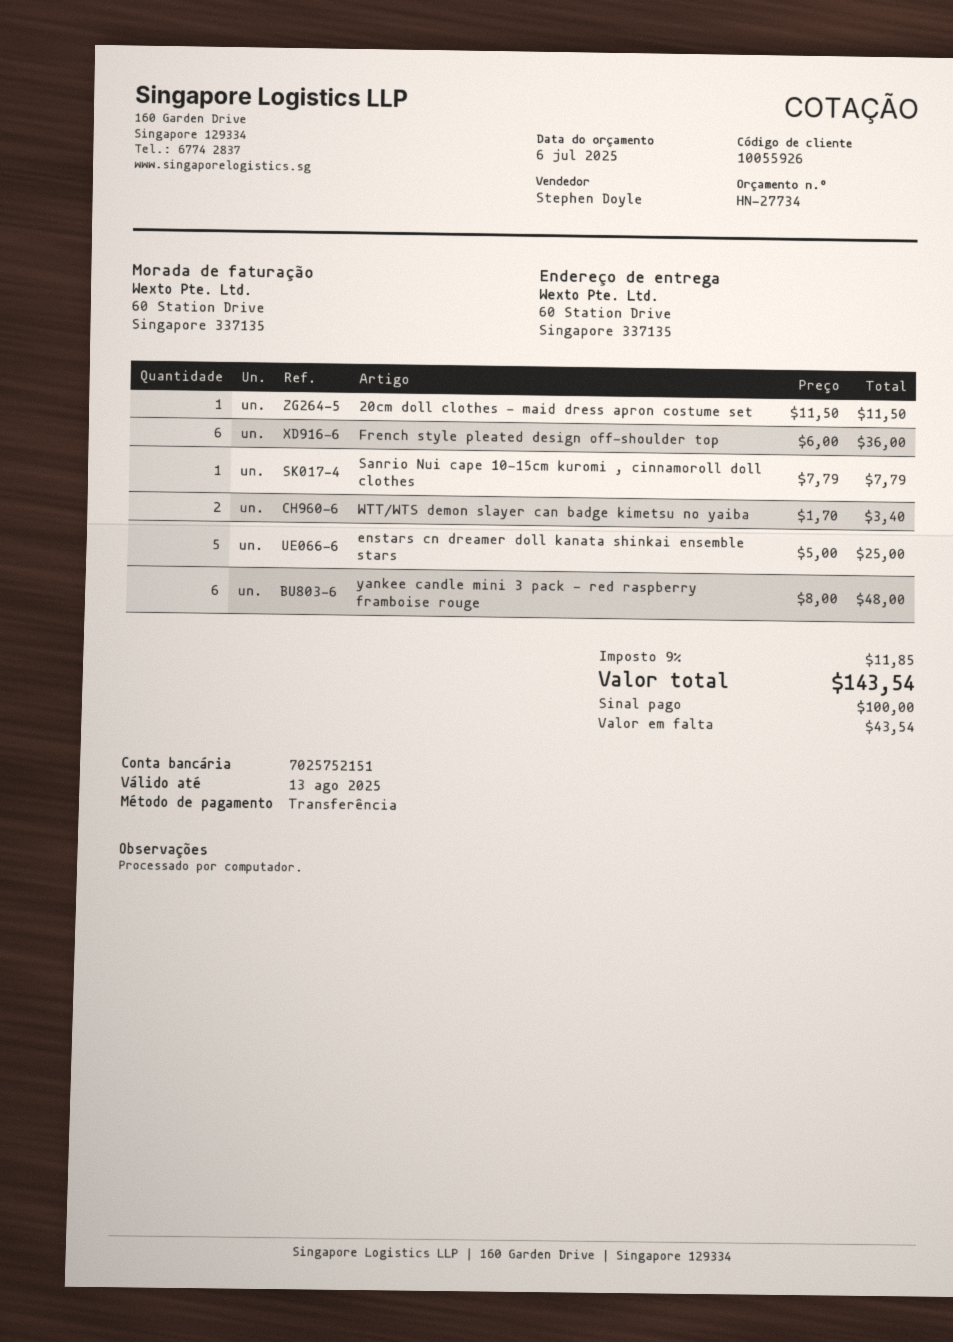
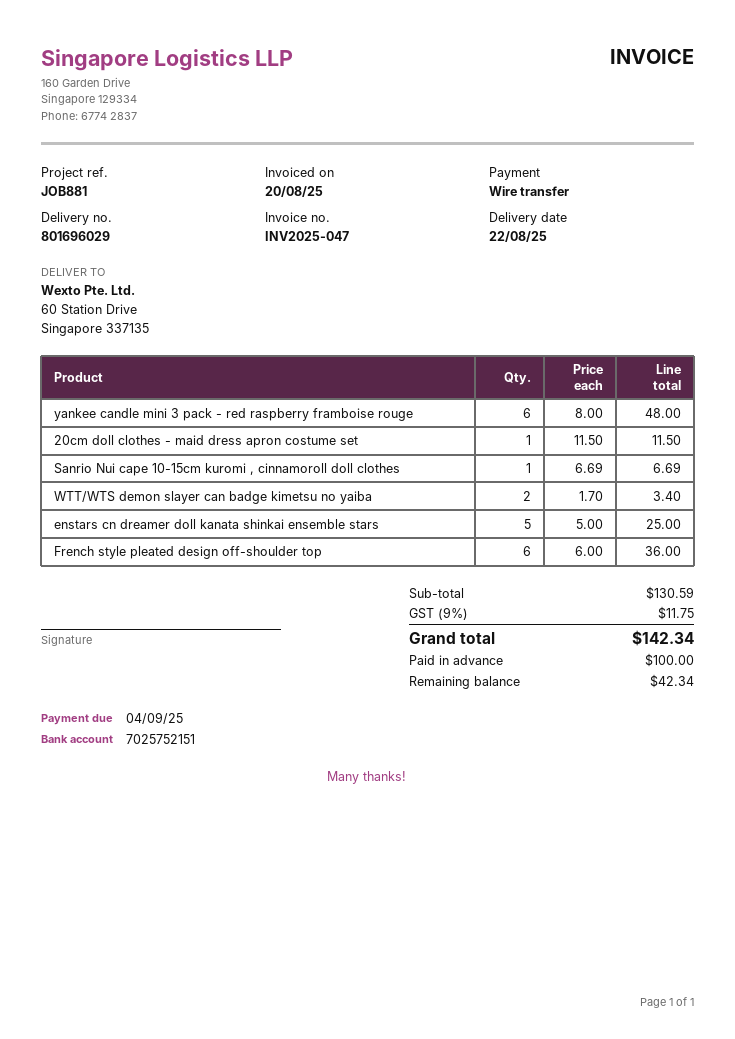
Sanrio Nui cape 10-15cm kuromi , cinnamoroll doll clothes: 1 x 7.79 = 7.79 -> 1 x 6.69 = 6.69
tax: 9% = 11.85 -> 9% = 11.75
total: 143.54 -> 142.34
balance: 43.54 -> 42.34

